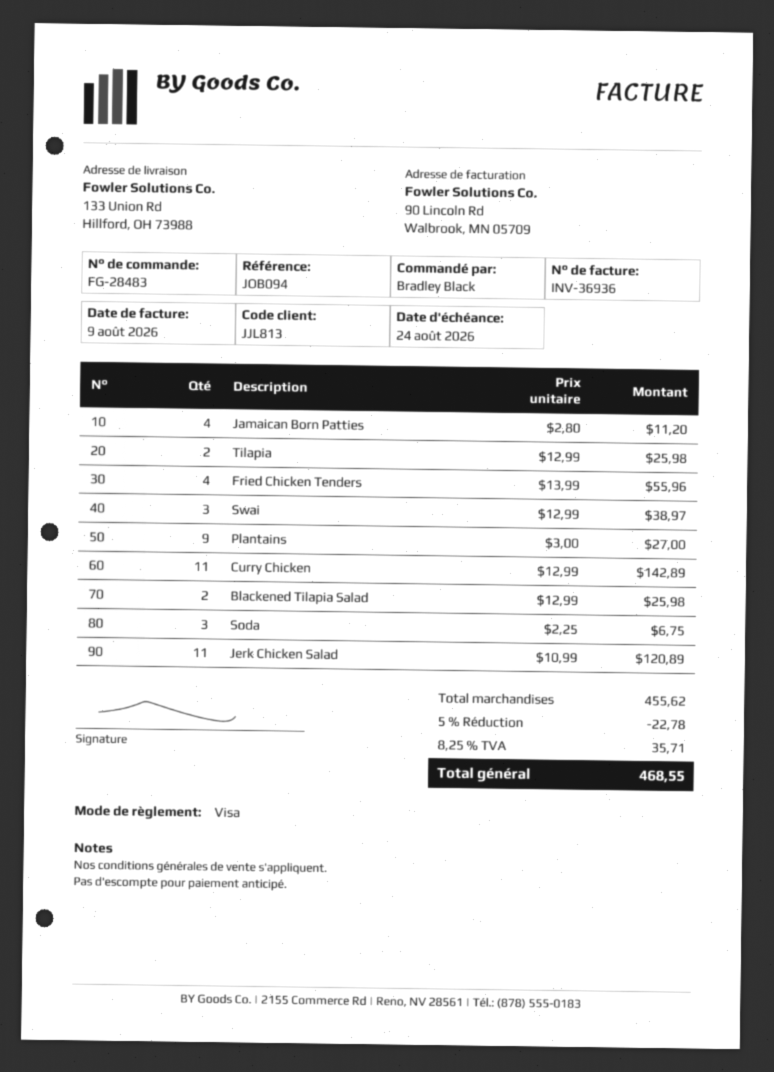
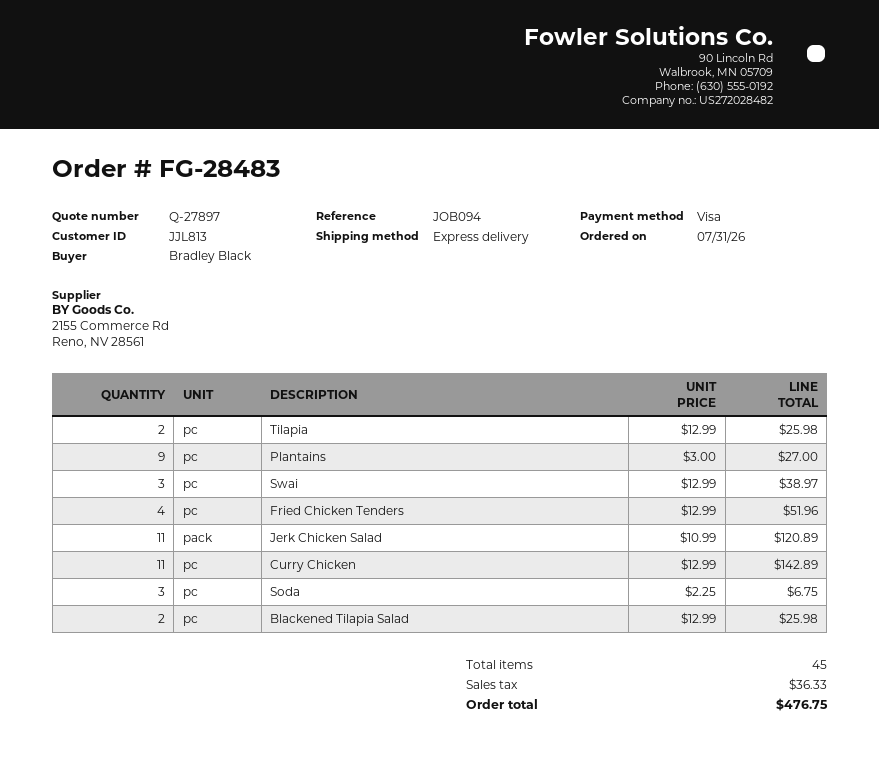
Jamaican Born Patties: 4 x 2.80 = 11.20 -> none
Fried Chicken Tenders: 4 x 13.99 = 55.96 -> 4 x 12.99 = 51.96
discount: 5% = 22.78 -> none
tax: 35.71 -> 36.33
total: 468.55 -> 476.75

